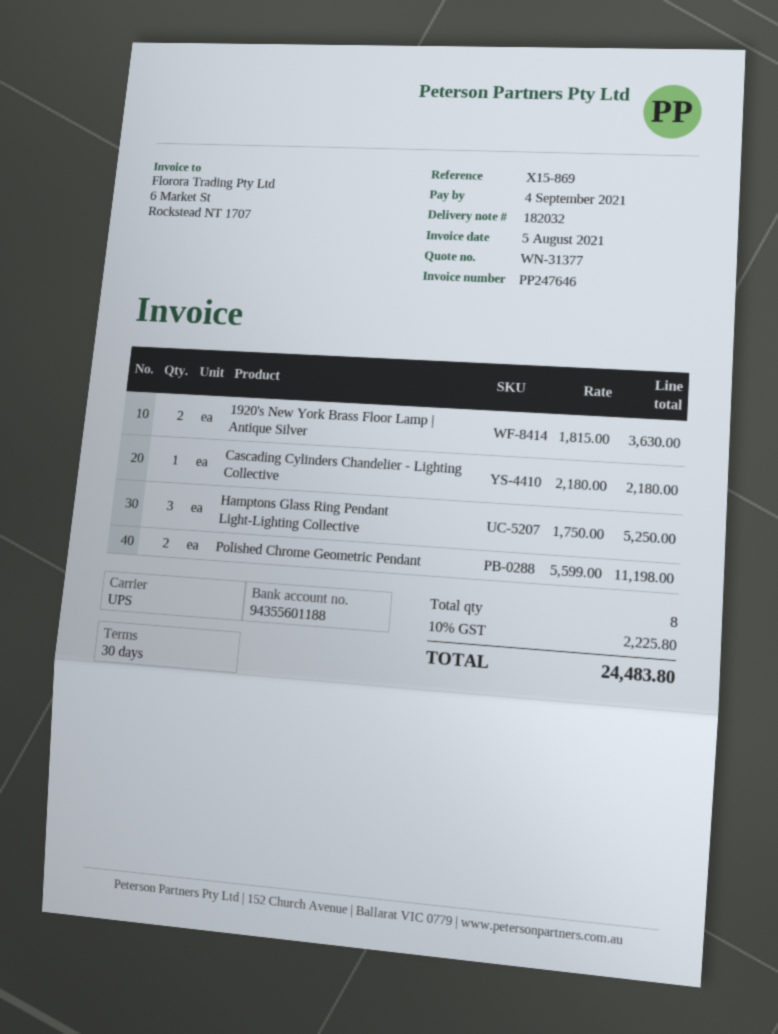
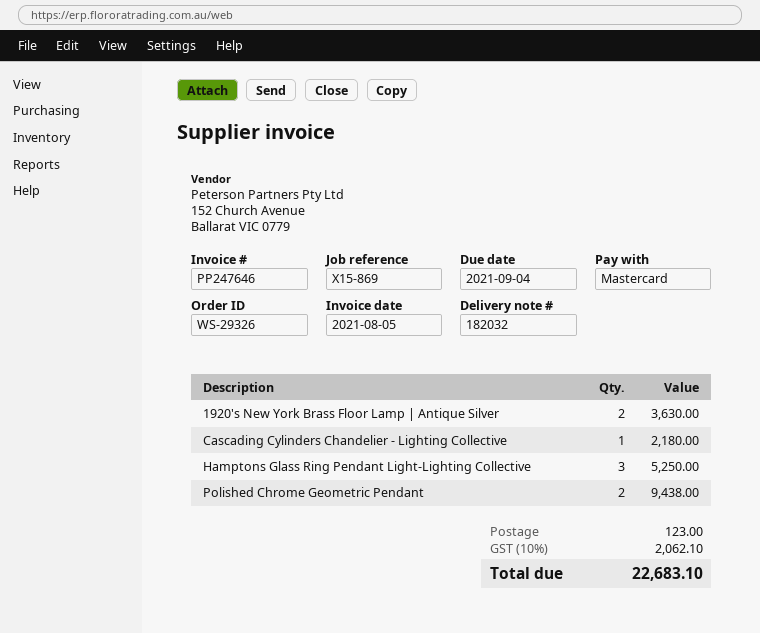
Polished Chrome Geometric Pendant: 2 for 11198.00 -> 2 for 9438.00
shipping: none -> 123.00
tax: 10% = 2225.80 -> 10% = 2062.10
total: 24483.80 -> 22683.10

